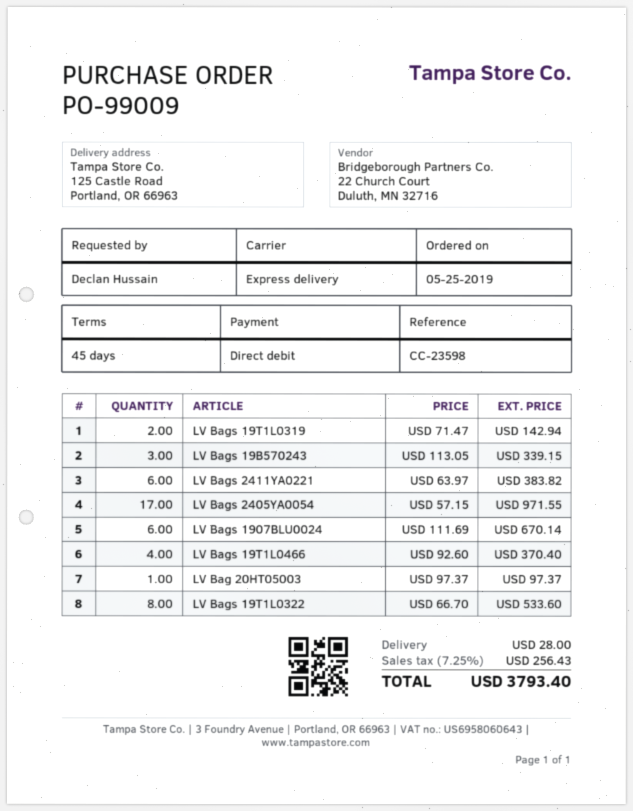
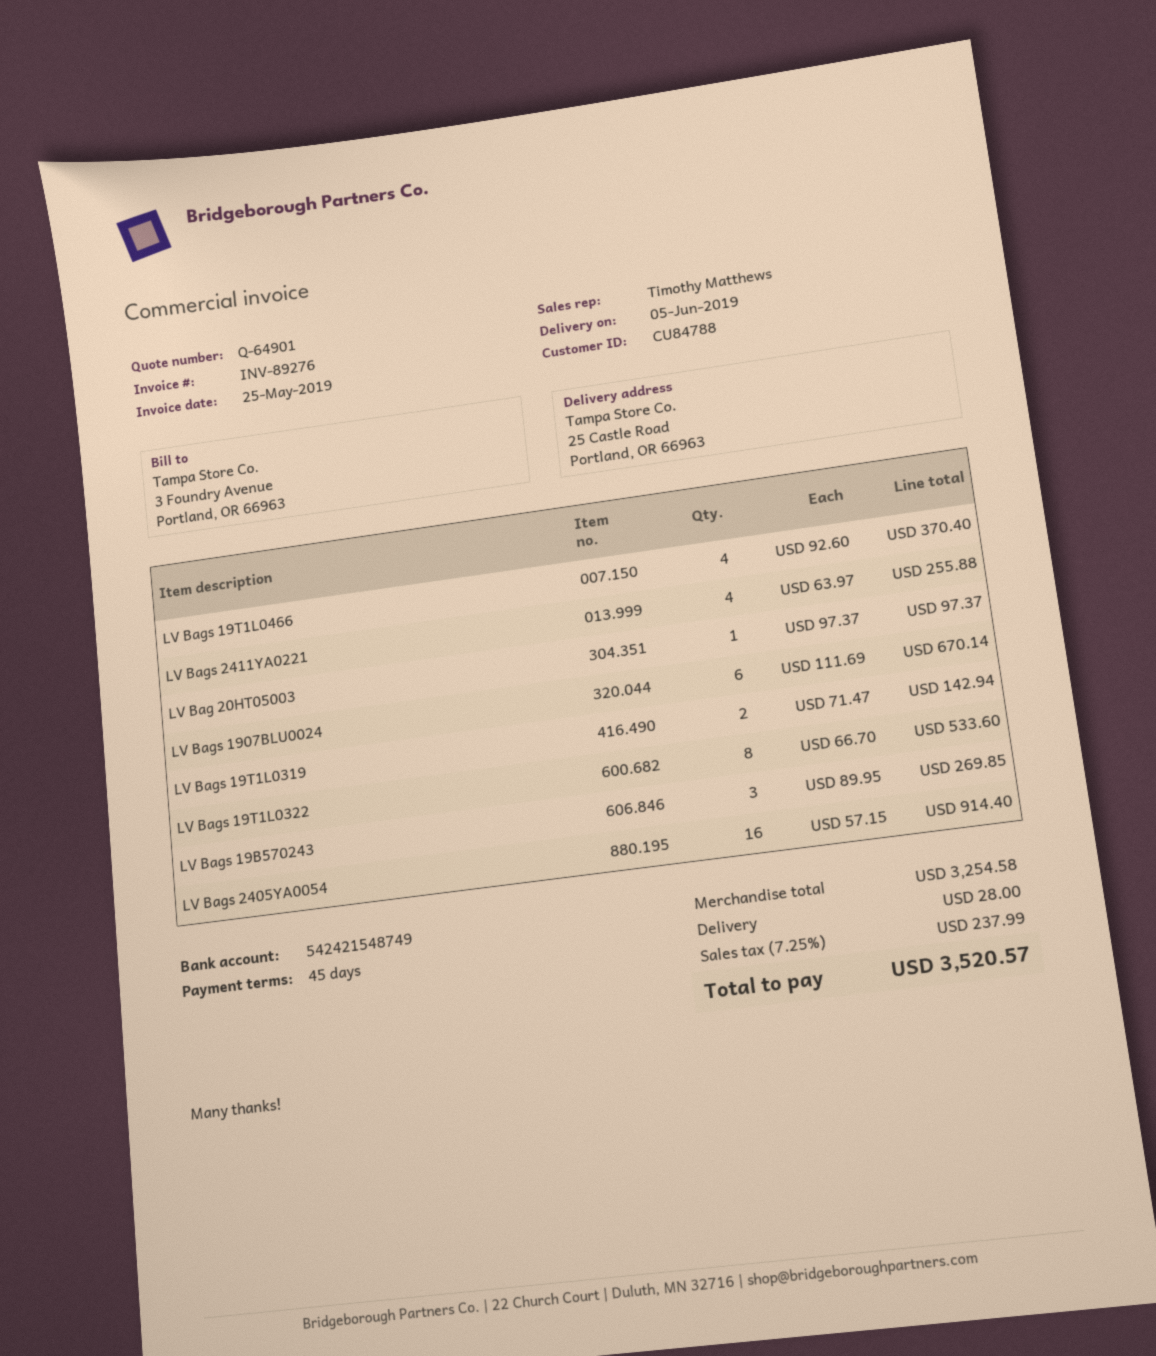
ship to: 125 Castle Road, Portland, OR 66963 -> 25 Castle Road, Portland, OR 66963
LV Bags 19B570243: 3 x 113.05 = 339.15 -> 3 x 89.95 = 269.85
LV Bags 2411YA0221: 6 x 63.97 = 383.82 -> 4 x 63.97 = 255.88
LV Bags 2405YA0054: 17 x 57.15 = 971.55 -> 16 x 57.15 = 914.40
tax: 7.25% = 256.43 -> 7.25% = 237.99
total: 3793.40 -> 3520.57

